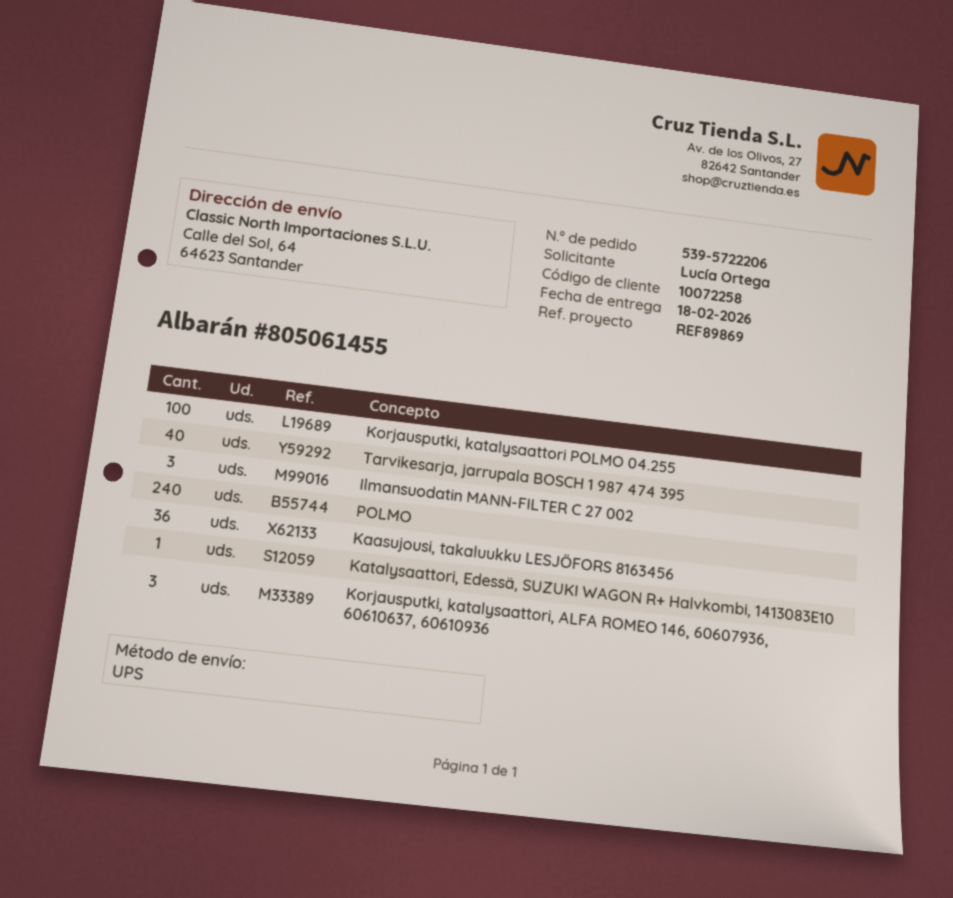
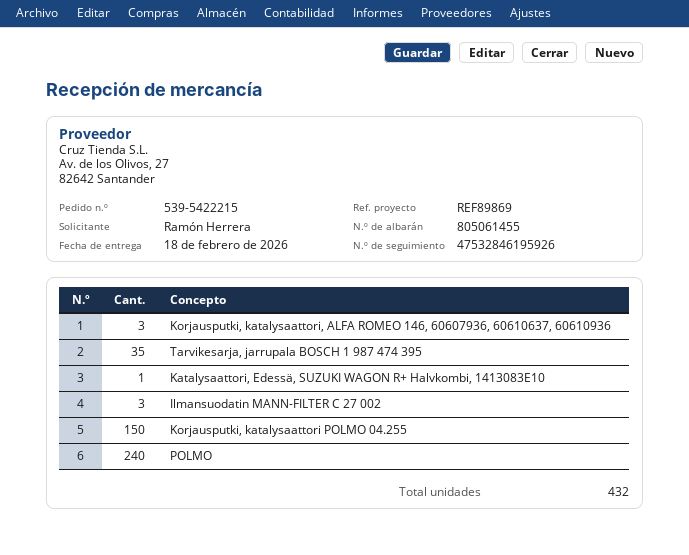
order number: 539-5722206 -> 539-5422215
ordered by: Lucía Ortega -> Ramón Herrera
Korjausputki, katalysaattori POLMO 04.255: 100 -> 150
Tarvikesarja, jarrupala BOSCH 1 987 474 395: 40 -> 35
Kaasujousi, takaluukku LESJÖFORS 8163456: 36 -> none

